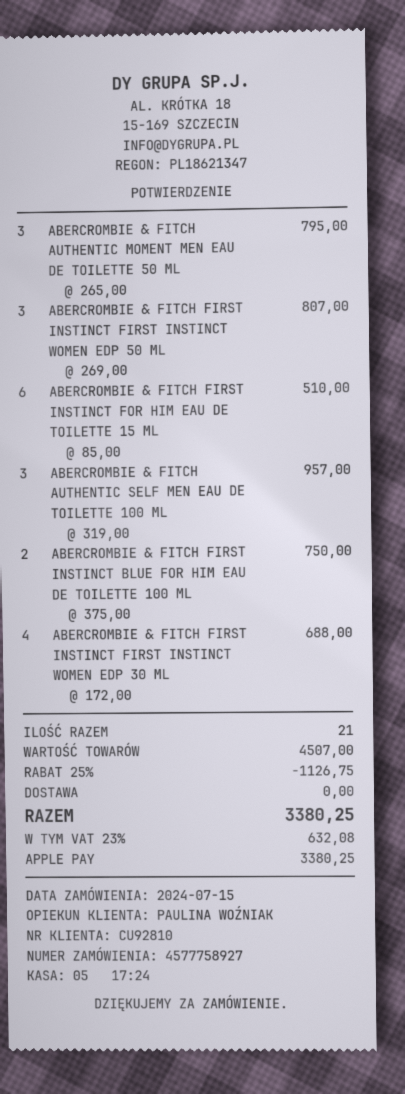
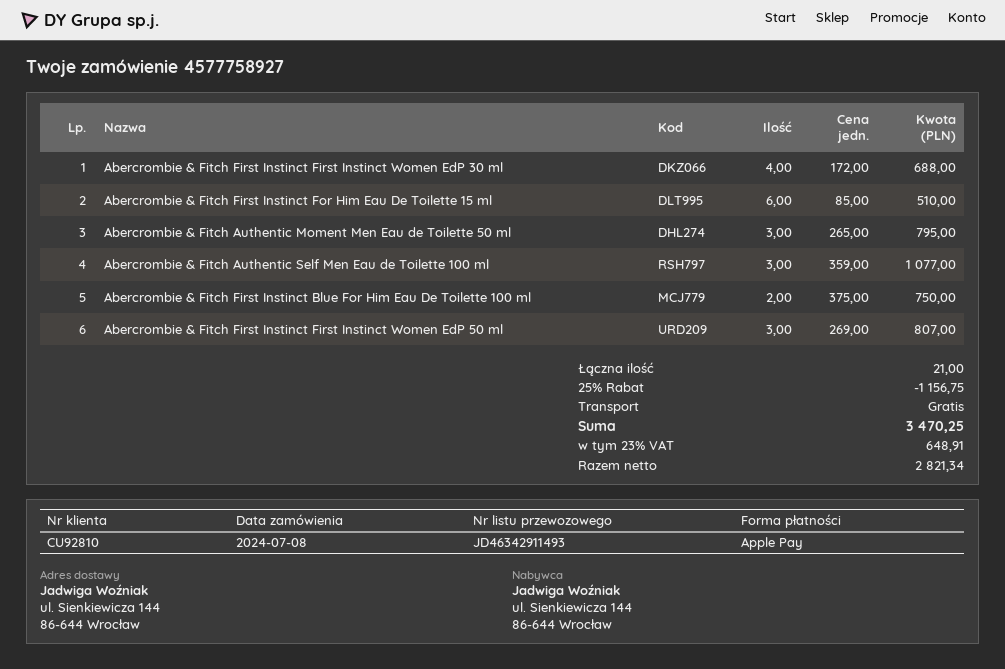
order date: 2024-07-15 -> 2024-07-08
ABERCROMBIE & FITCH AUTHENTIC SELF MEN EAU DE TOILETTE 100 ML: 3 x 319.00 = 957.00 -> 3 x 359.00 = 1077.00
discount: 25% = 1126.75 -> 25% = 1156.75
tax: 23% = 632.08 -> 23% = 648.91
total: 3380.25 -> 3470.25

